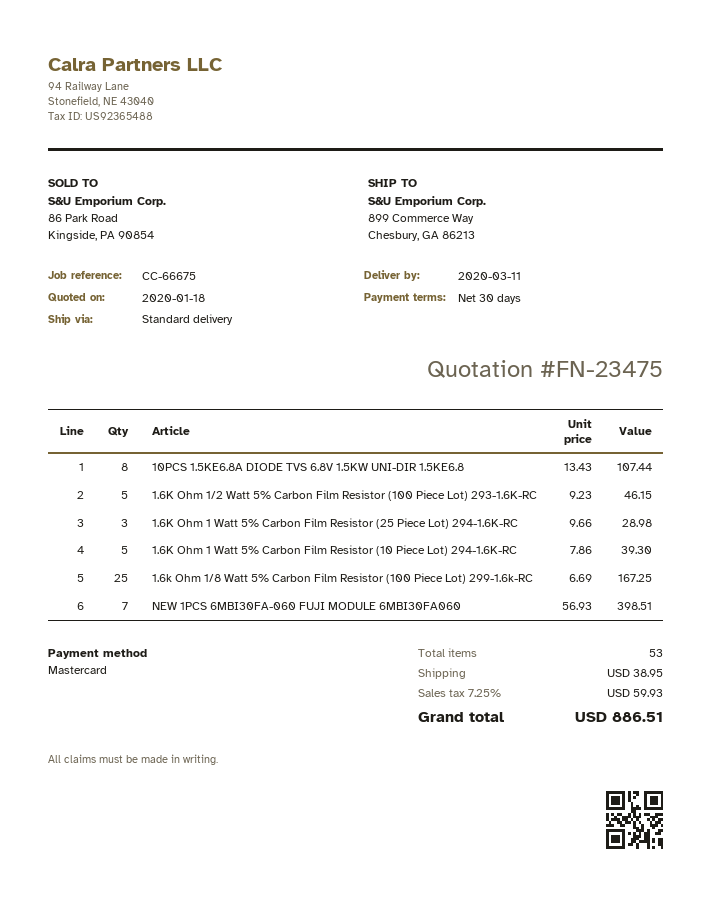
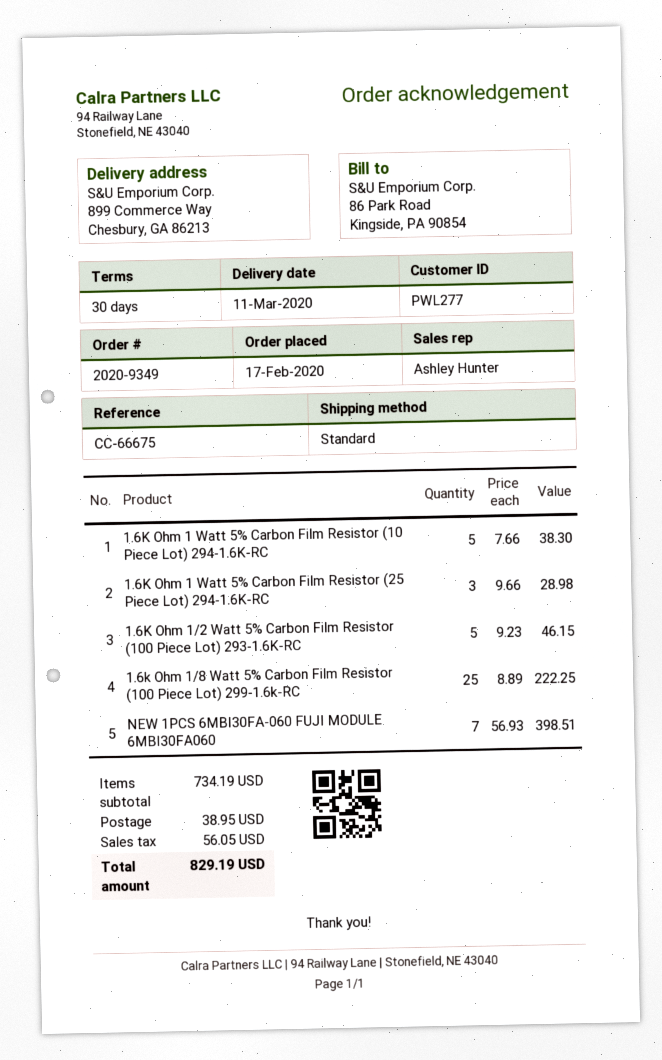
10PCS 1.5KE6.8A DIODE TVS 6.8V 1.5KW UNI-DIR 1.5KE6.8: 8 x 13.43 = 107.44 -> none
1.6K Ohm 1 Watt 5% Carbon Film Resistor (10 Piece Lot) 294-1.6K-RC: 5 x 7.86 = 39.30 -> 5 x 7.66 = 38.30
1.6k Ohm 1/8 Watt 5% Carbon Film Resistor (100 Piece Lot) 299-1.6k-RC: 25 x 6.69 = 167.25 -> 25 x 8.89 = 222.25
tax: 59.93 -> 56.05
total: 886.51 -> 829.19

